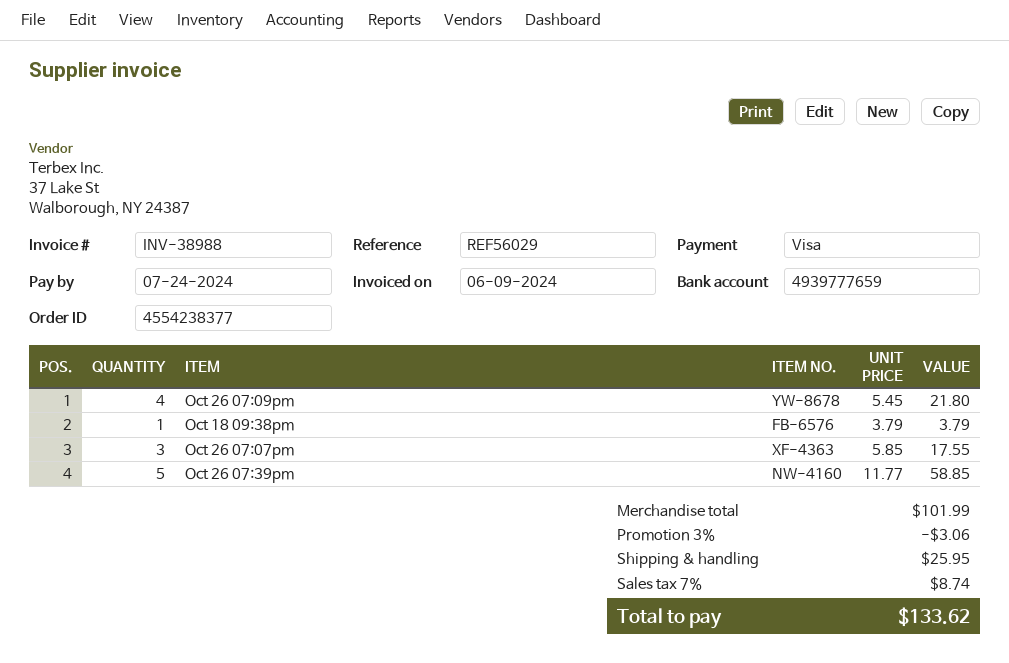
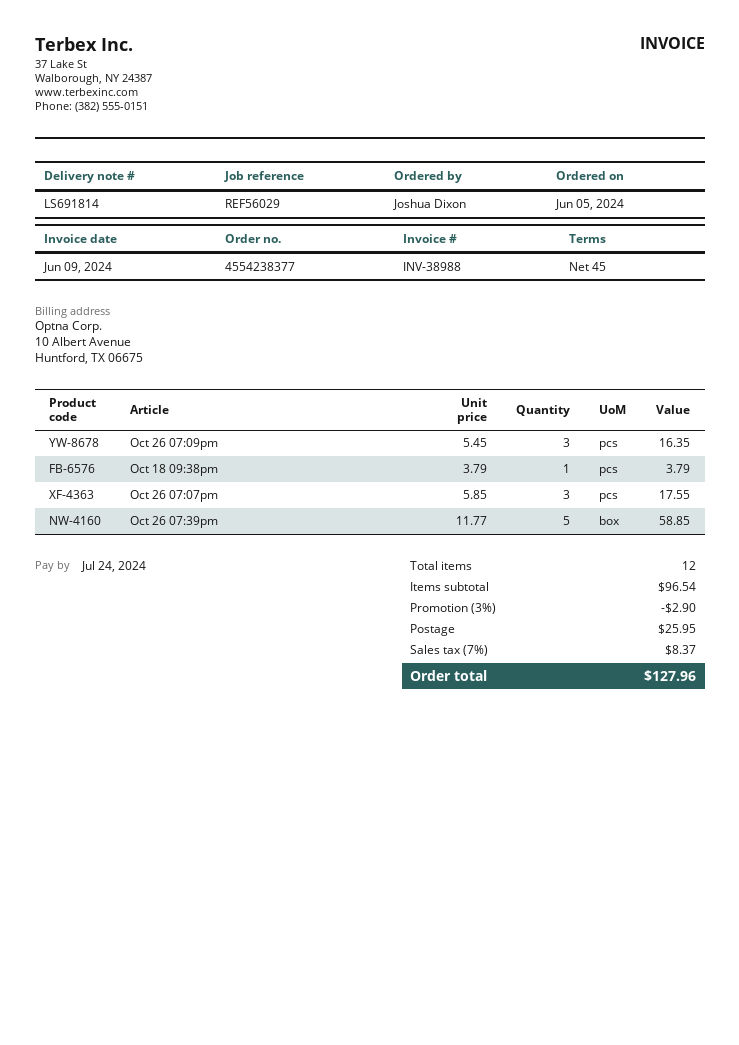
Oct 26 07:09pm: 4 x 5.45 = 21.80 -> 3 x 5.45 = 16.35
subtotal: 101.99 -> 96.54
discount: 3% = 3.06 -> 3% = 2.90
tax: 7% = 8.74 -> 7% = 8.37
total: 133.62 -> 127.96

